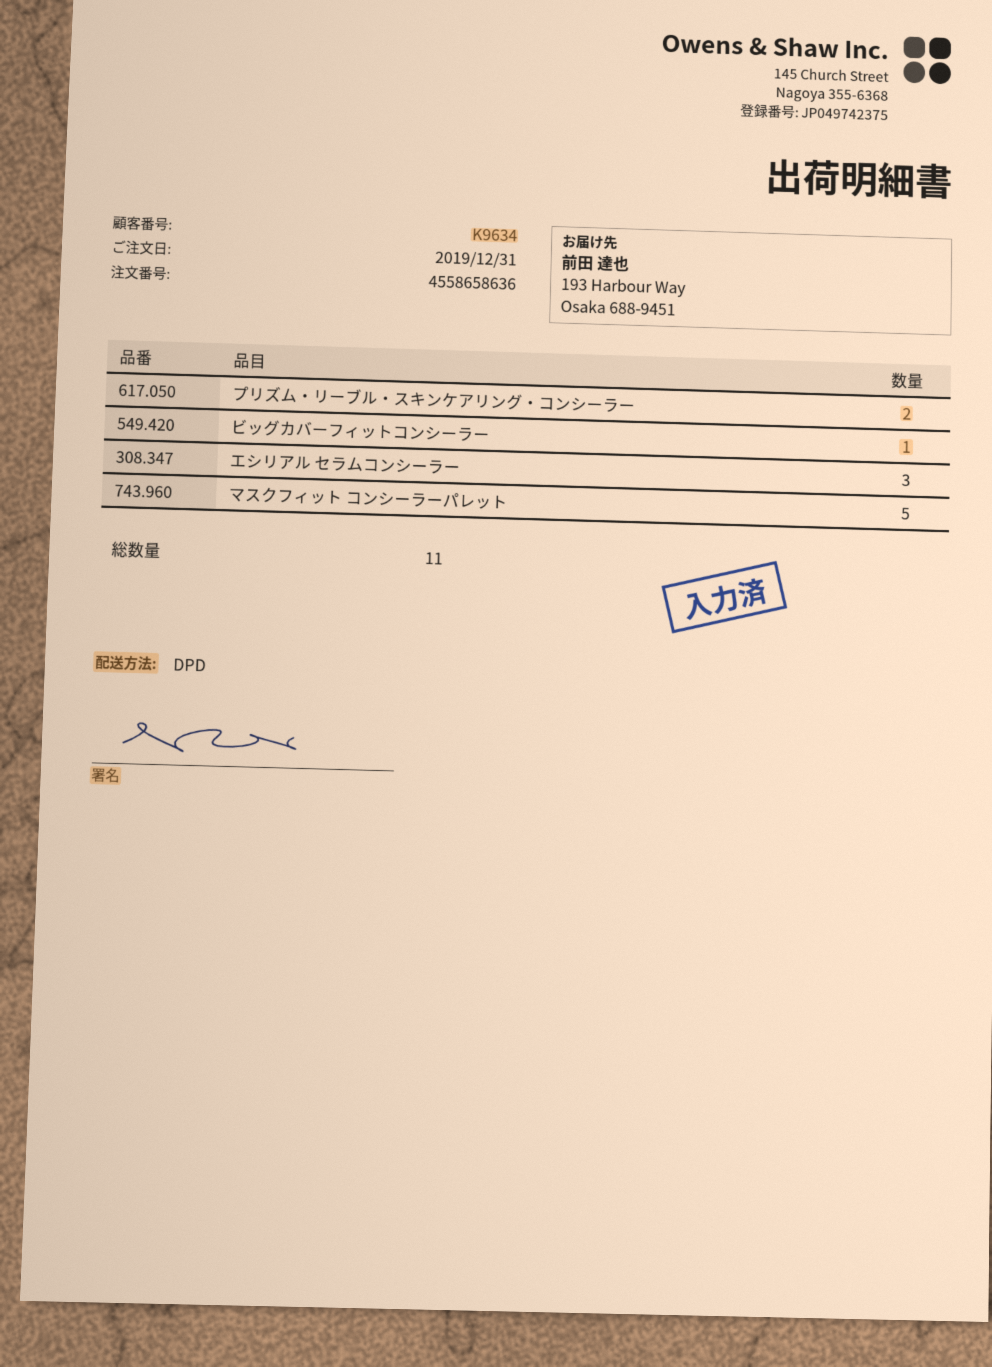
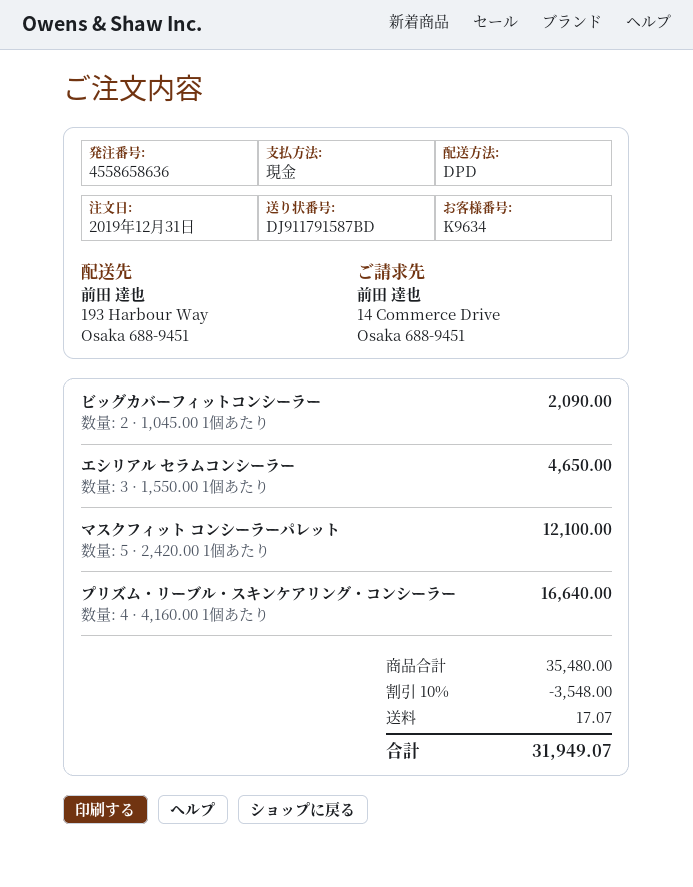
プリズム・リーブル・スキンケアリング・コンシーラー: 2 -> 4
ビッグカバーフィットコンシーラー: 1 -> 2

